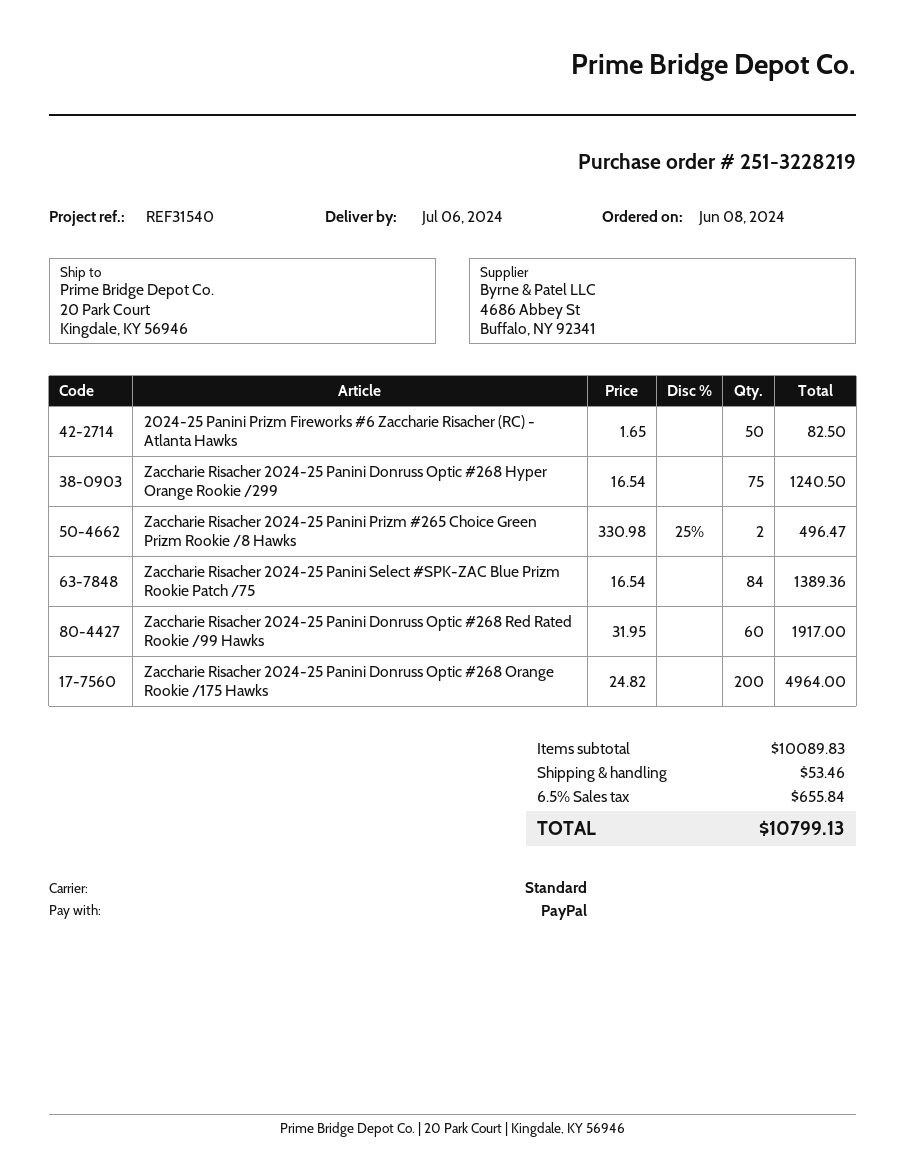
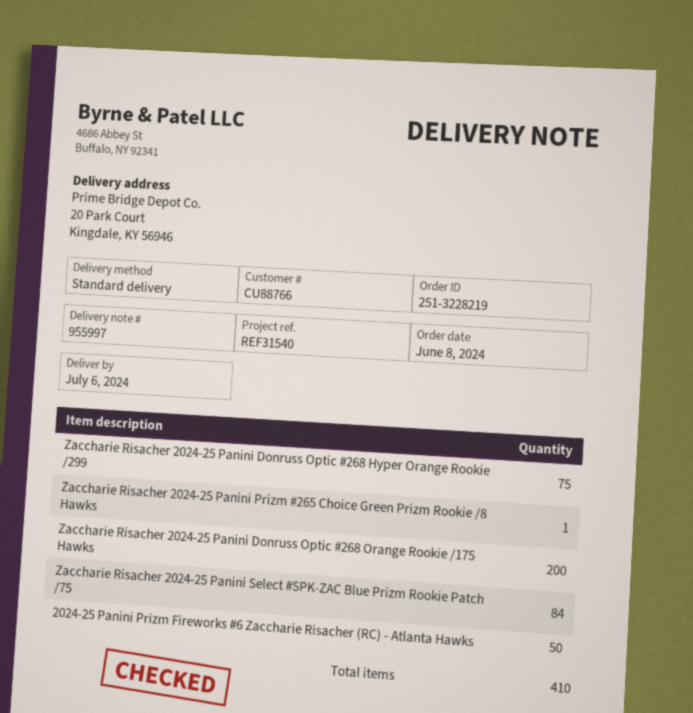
Zaccharie Risacher 2024-25 Panini Prizm #265 Choice Green Prizm Rookie /8 Hawks: 2 -> 1
Zaccharie Risacher 2024-25 Panini Donruss Optic #268 Red Rated Rookie /99 Hawks: 60 -> none

